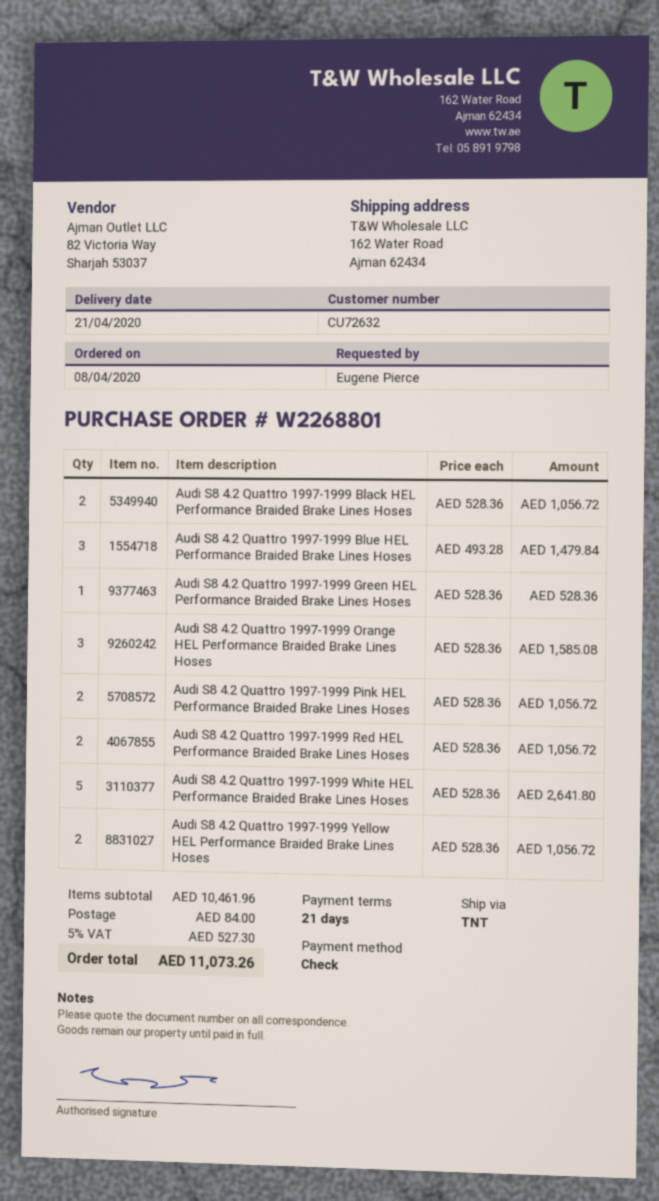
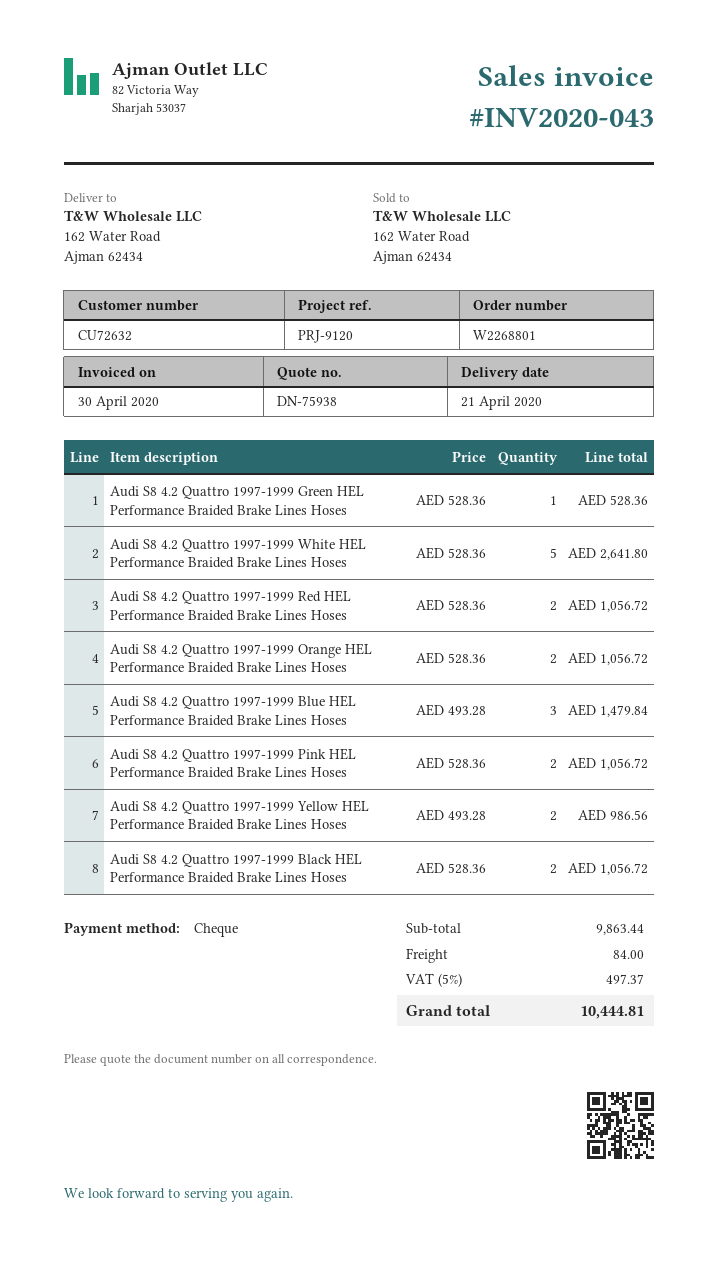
Audi S8 4.2 Quattro 1997-1999 Orange HEL Performance Braided Brake Lines Hoses: 3 x 528.36 = 1585.08 -> 2 x 528.36 = 1056.72
Audi S8 4.2 Quattro 1997-1999 Yellow HEL Performance Braided Brake Lines Hoses: 2 x 528.36 = 1056.72 -> 2 x 493.28 = 986.56
subtotal: 10461.96 -> 9863.44
tax: 5% = 527.30 -> 5% = 497.37
total: 11073.26 -> 10444.81

